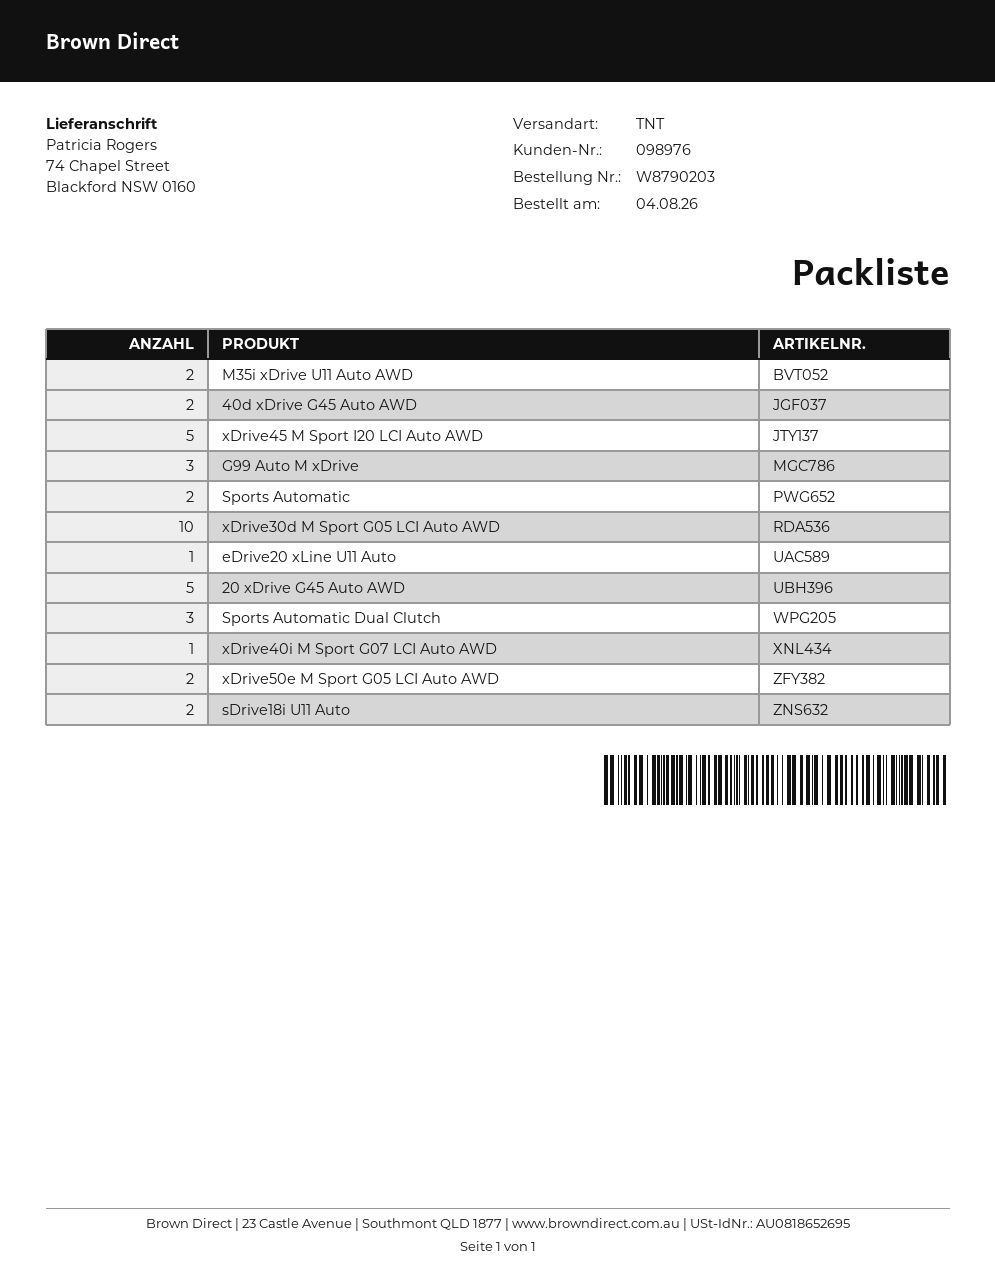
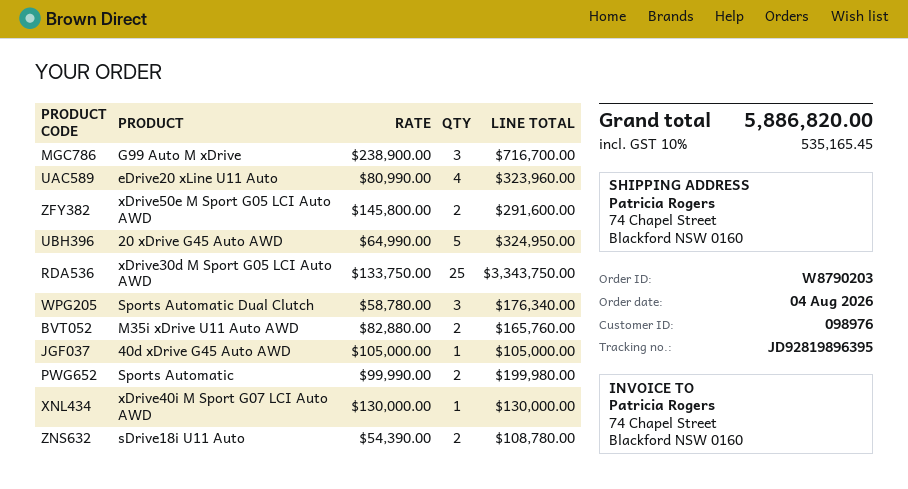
40d xDrive G45 Auto AWD: 2 -> 1
xDrive45 M Sport I20 LCI Auto AWD: 5 -> none
xDrive30d M Sport G05 LCI Auto AWD: 10 -> 25
eDrive20 xLine U11 Auto: 1 -> 4

